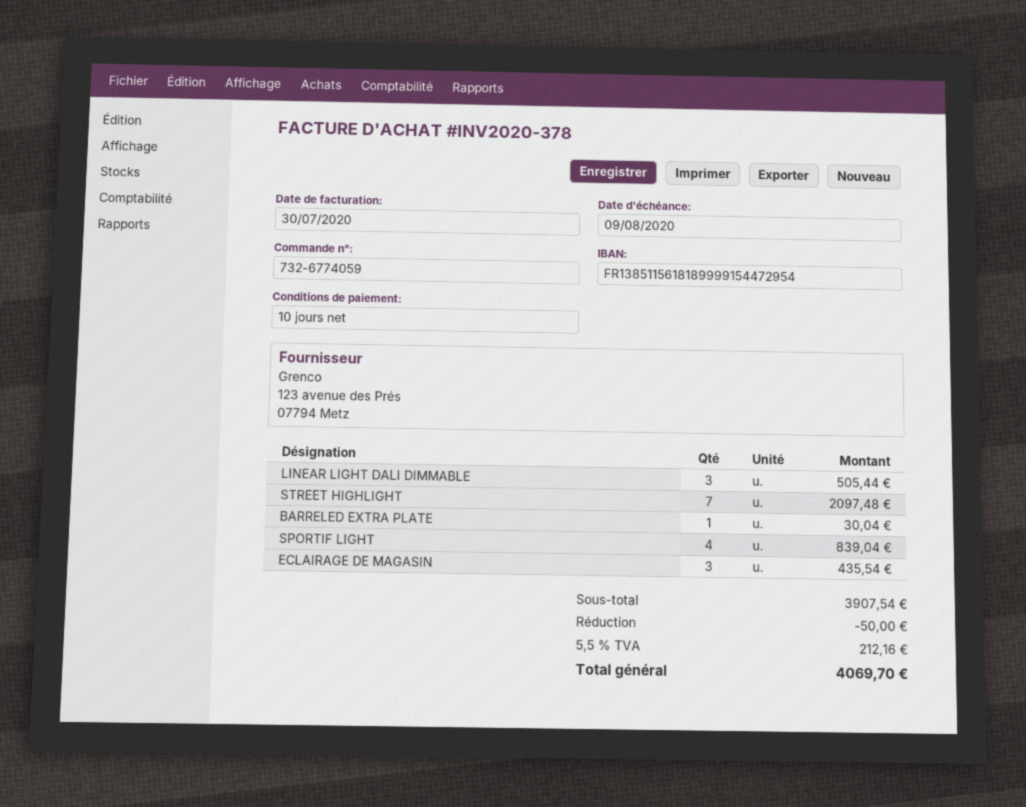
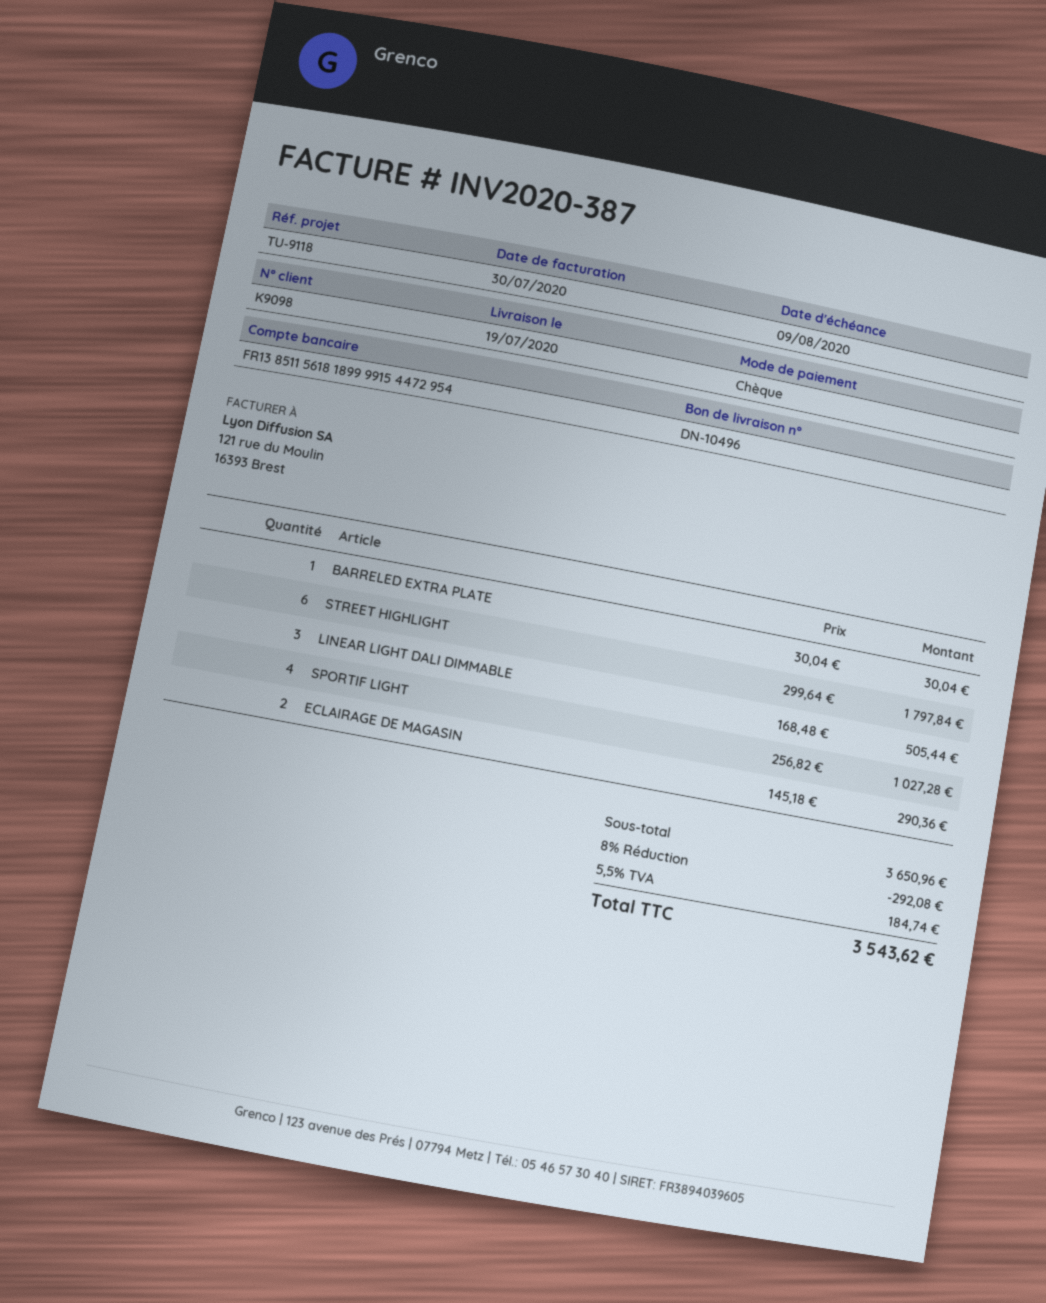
invoice number: INV2020-378 -> INV2020-387
STREET HIGHLIGHT: 7 for 2097.48 -> 6 for 1797.84
SPORTIF LIGHT: 4 for 839.04 -> 4 for 1027.28
ECLAIRAGE DE MAGASIN: 3 for 435.54 -> 2 for 290.36
subtotal: 3907.54 -> 3650.96
discount: 50.00 -> 292.08
tax: 5.5% = 212.16 -> 5.5% = 184.74
total: 4069.70 -> 3543.62

